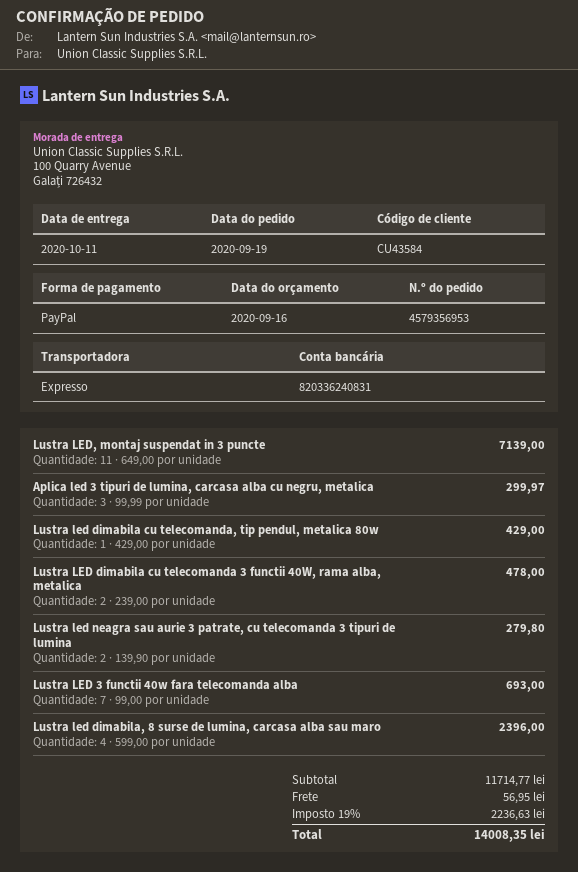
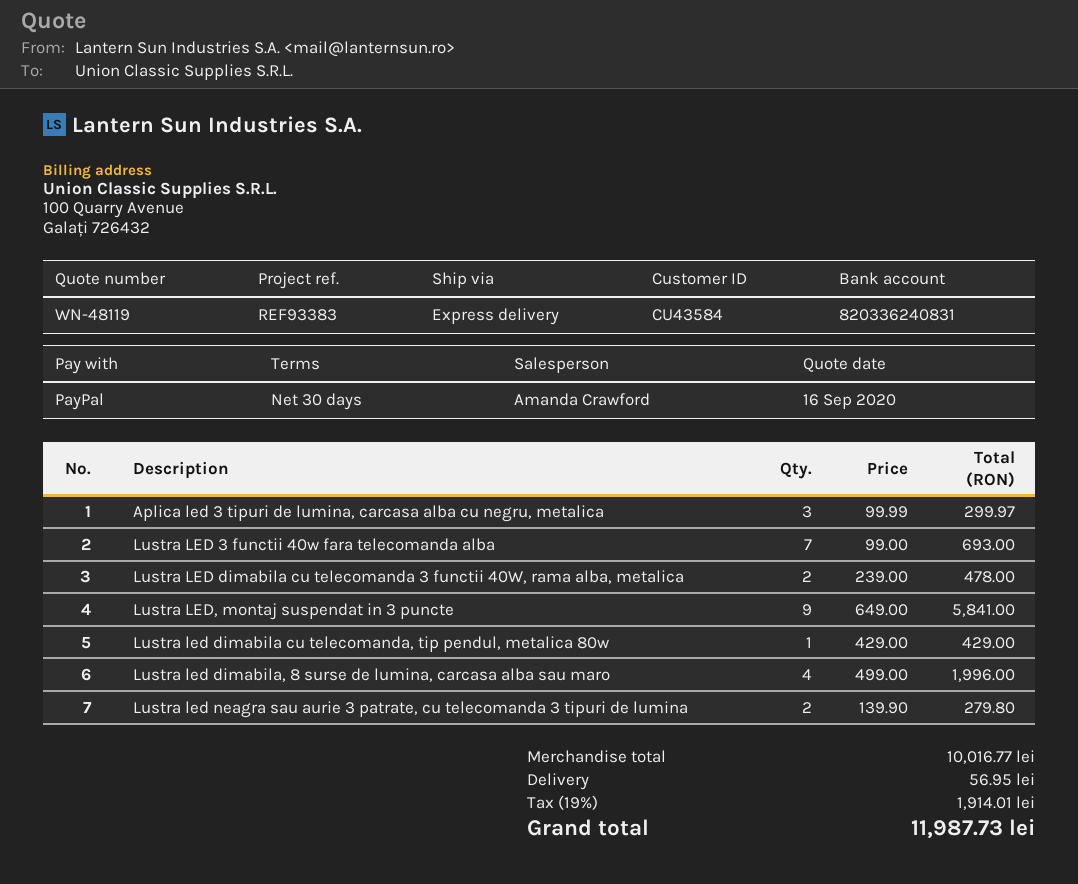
Lustra LED, montaj suspendat in 3 puncte: 11 x 649.00 = 7139.00 -> 9 x 649.00 = 5841.00
Lustra led dimabila, 8 surse de lumina, carcasa alba sau maro: 4 x 599.00 = 2396.00 -> 4 x 499.00 = 1996.00
subtotal: 11714.77 -> 10016.77
tax: 19% = 2236.63 -> 19% = 1914.01
total: 14008.35 -> 11987.73

